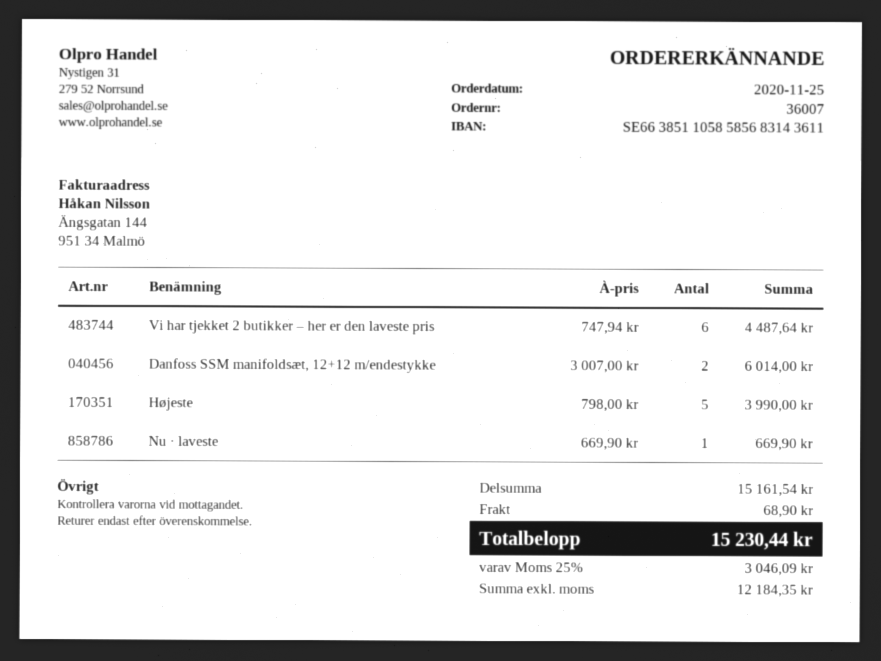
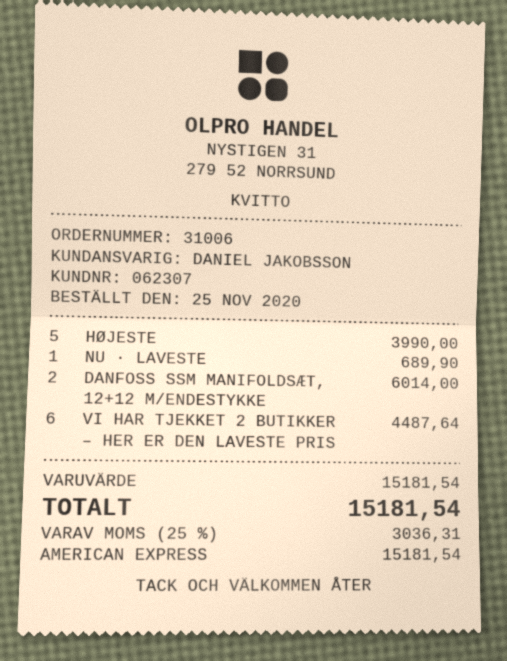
order number: 36007 -> 31006
Nu · laveste: 1 for 669.90 -> 1 for 689.90
subtotal: 15161.54 -> 15181.54
shipping: 68.90 -> none
tax: 25% = 3046.09 -> 25% = 3036.31
total: 15230.44 -> 15181.54

